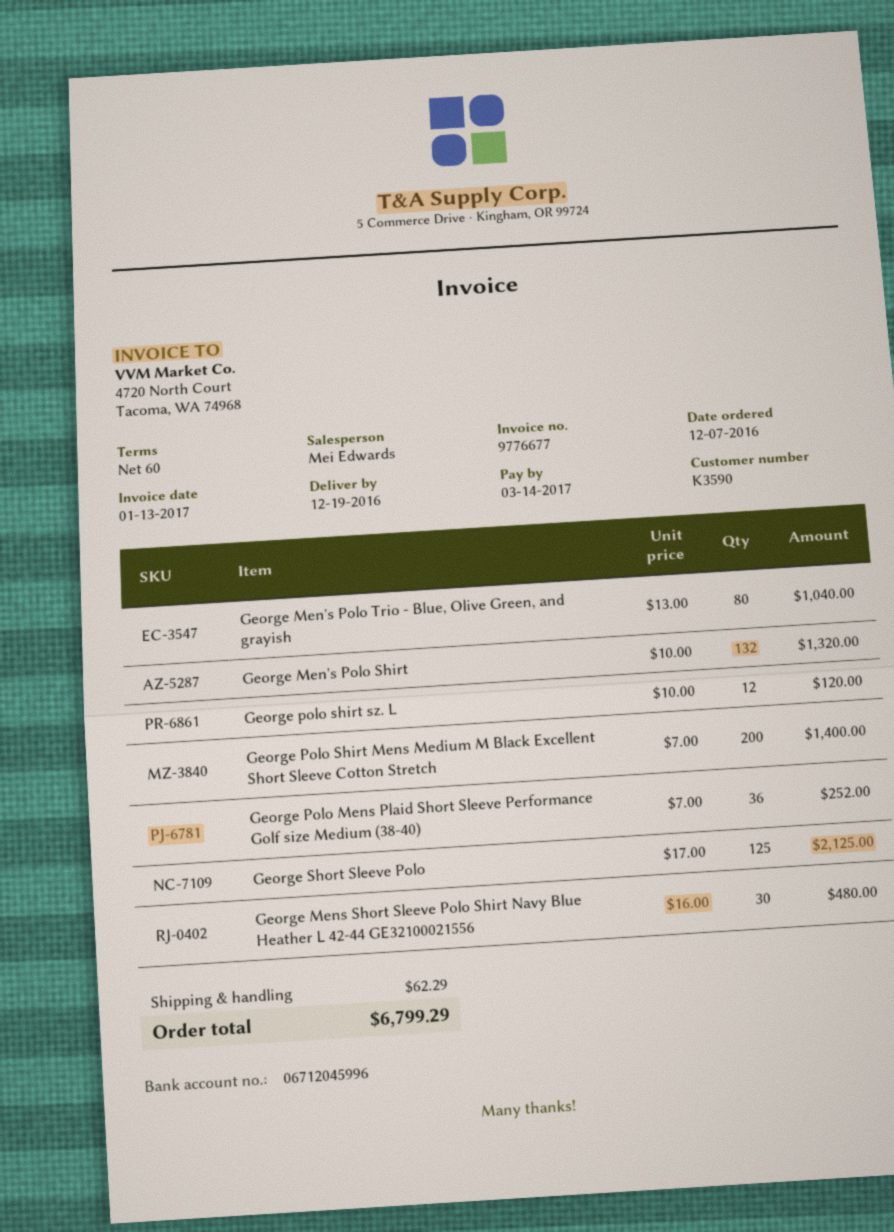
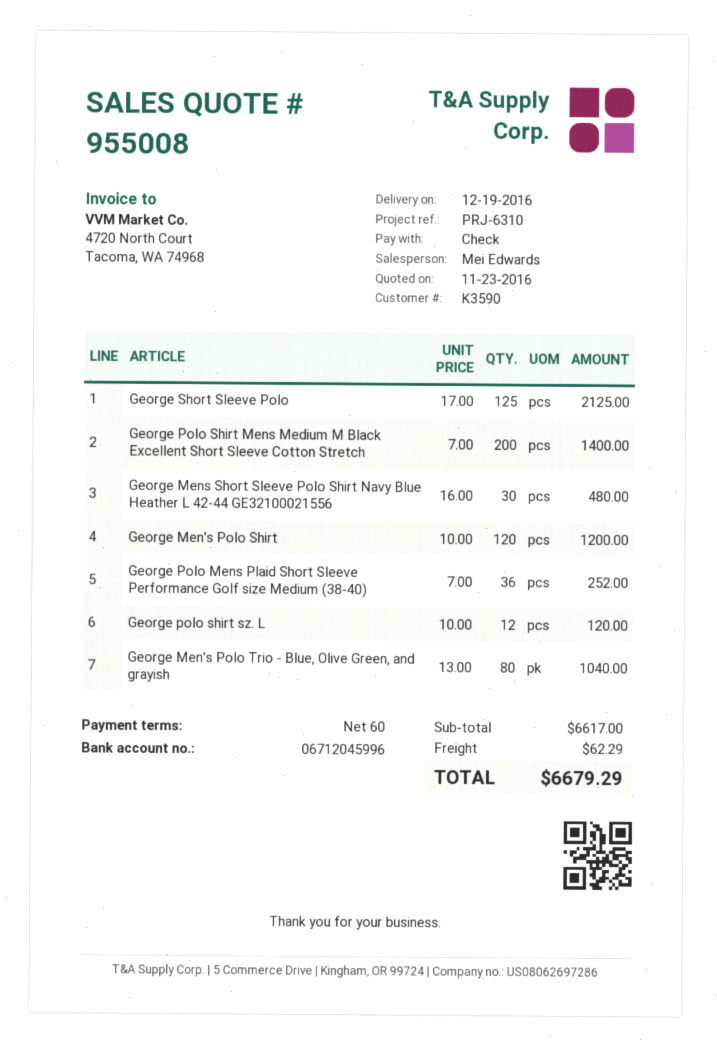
George Men's Polo Shirt: 132 x 10.00 = 1320.00 -> 120 x 10.00 = 1200.00
total: 6799.29 -> 6679.29

